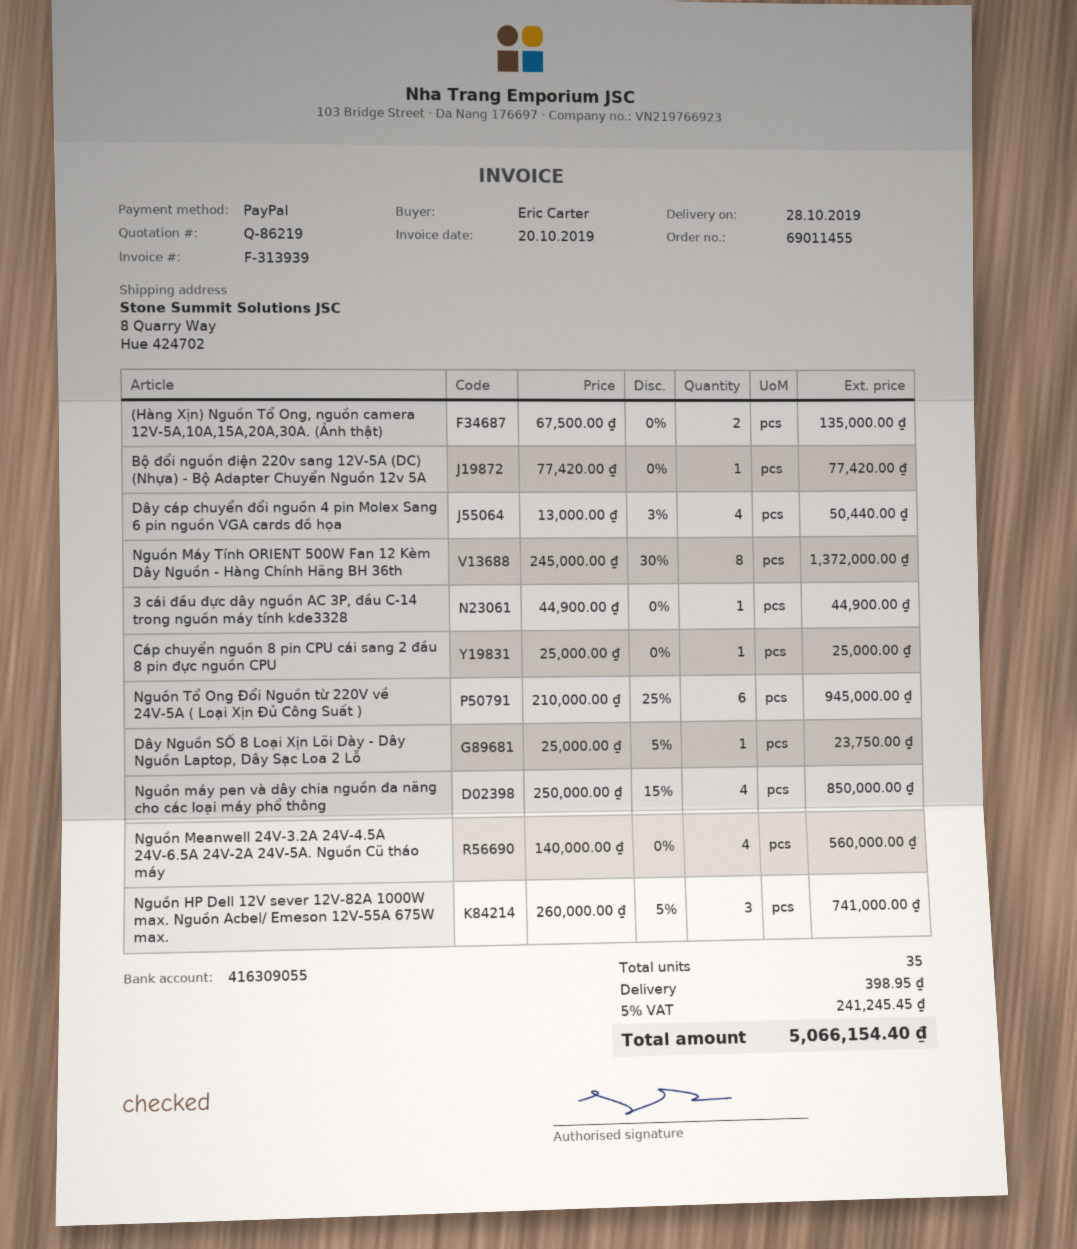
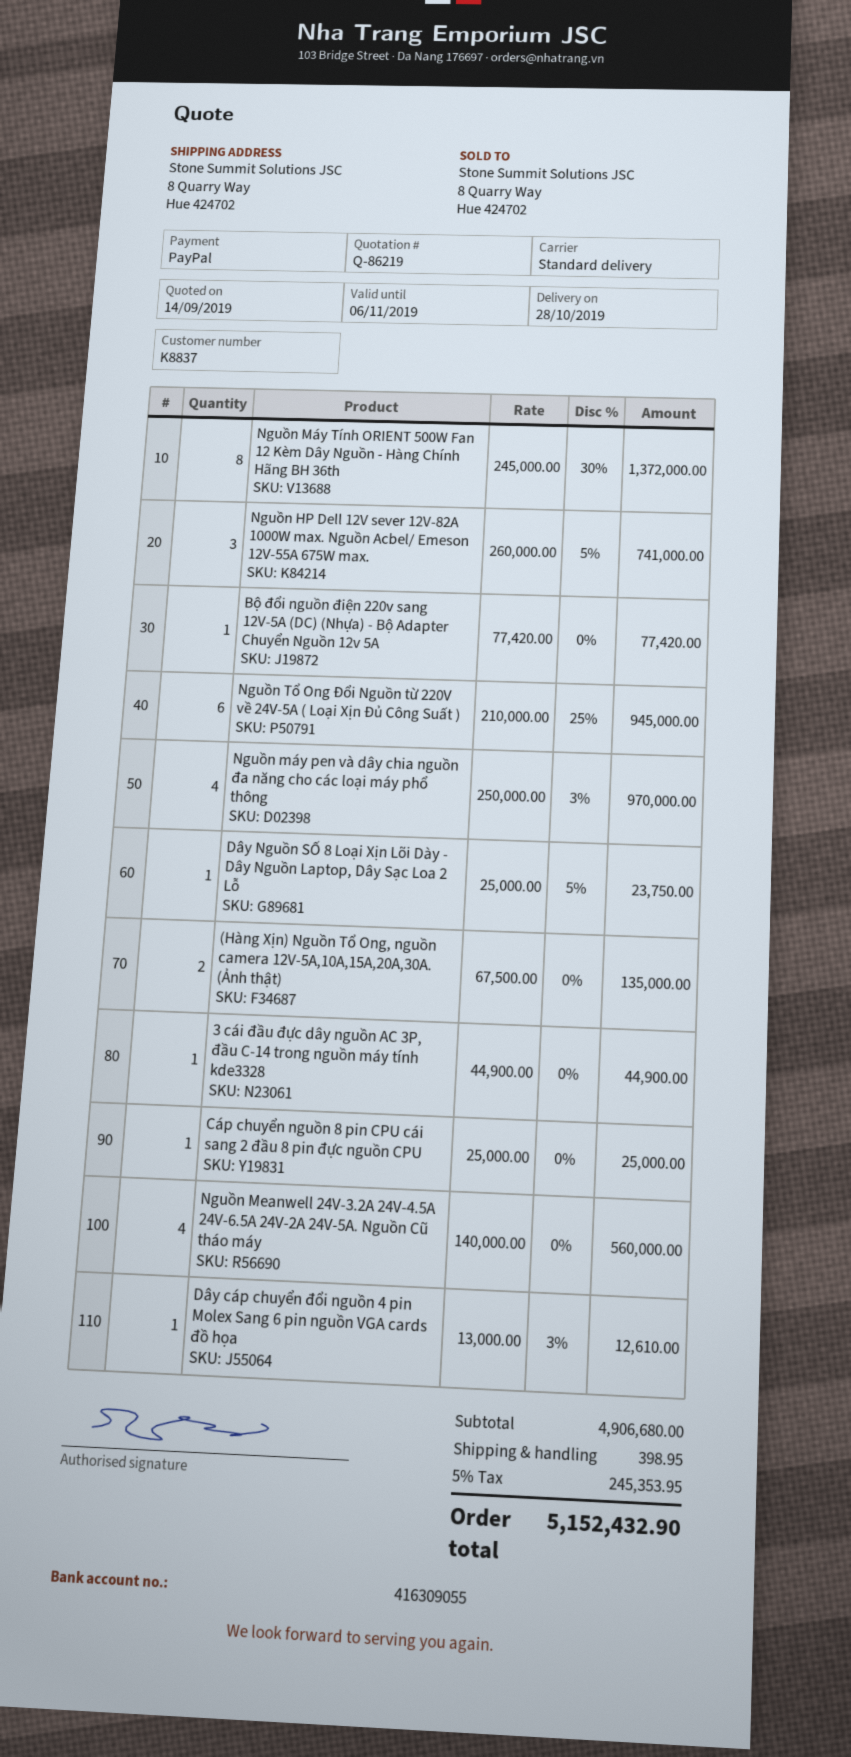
Dây cáp chuyển đổi nguồn 4 pin Molex Sang 6 pin nguồn VGA cards đồ họa: 4 x 13000.00 - 3% = 50440.00 -> 1 x 13000.00 - 3% = 12610.00
Nguồn máy pen và dây chia nguồn đa năng cho các loại máy phổ thông: 4 x 250000.00 - 15% = 850000.00 -> 4 x 250000.00 - 3% = 970000.00
tax: 5% = 241245.45 -> 5% = 245353.95
total: 5066154.40 -> 5152432.90

